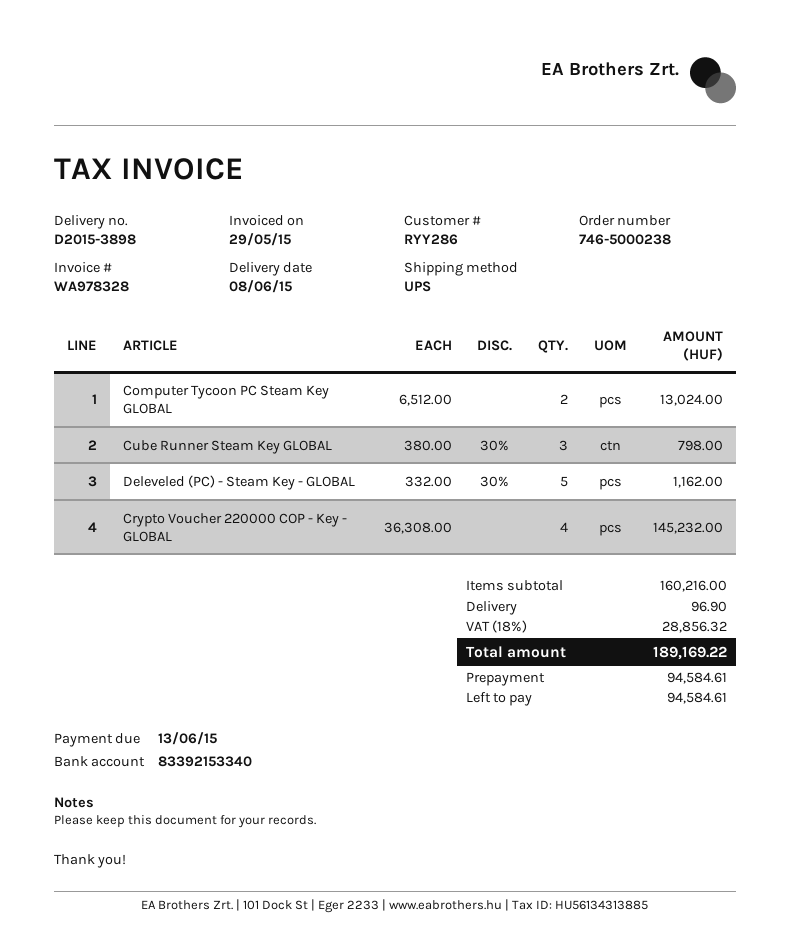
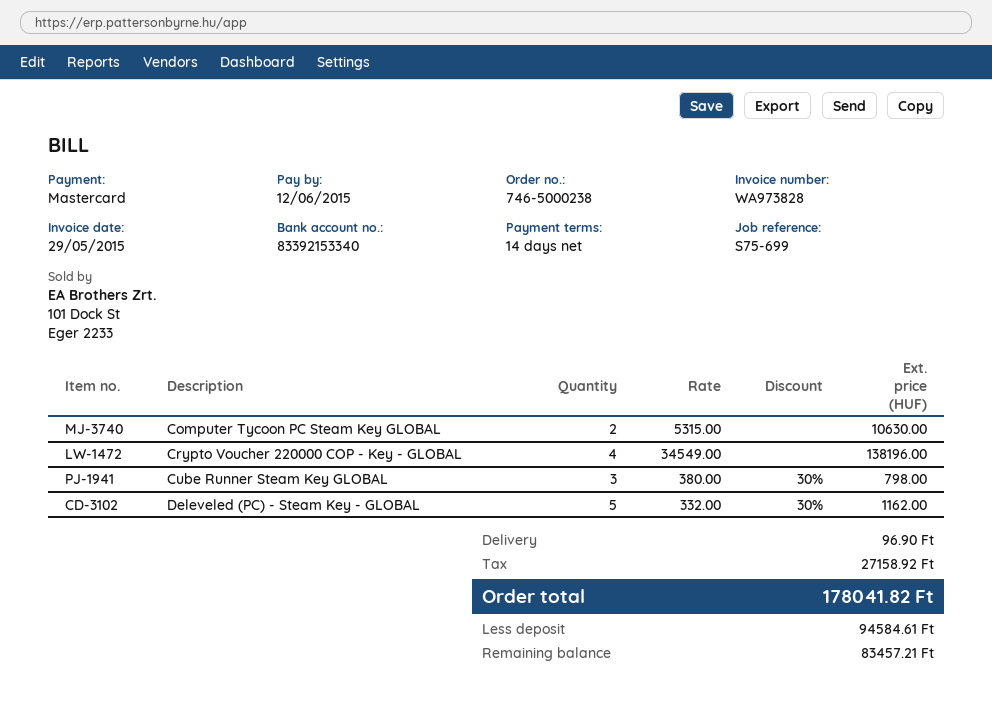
invoice number: WA978328 -> WA973828
due date: 2015-06-13 -> 2015-06-12
Computer Tycoon PC Steam Key GLOBAL: 2 x 6512.00 = 13024.00 -> 2 x 5315.00 = 10630.00
Crypto Voucher 220000 COP - Key - GLOBAL: 4 x 36308.00 = 145232.00 -> 4 x 34549.00 = 138196.00
tax: 28856.32 -> 27158.92
total: 189169.22 -> 178041.82
balance: 94584.61 -> 83457.21

